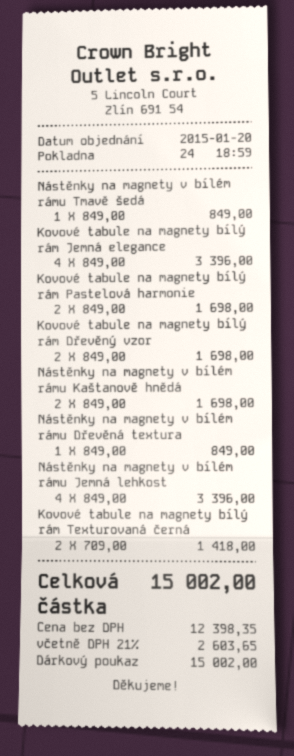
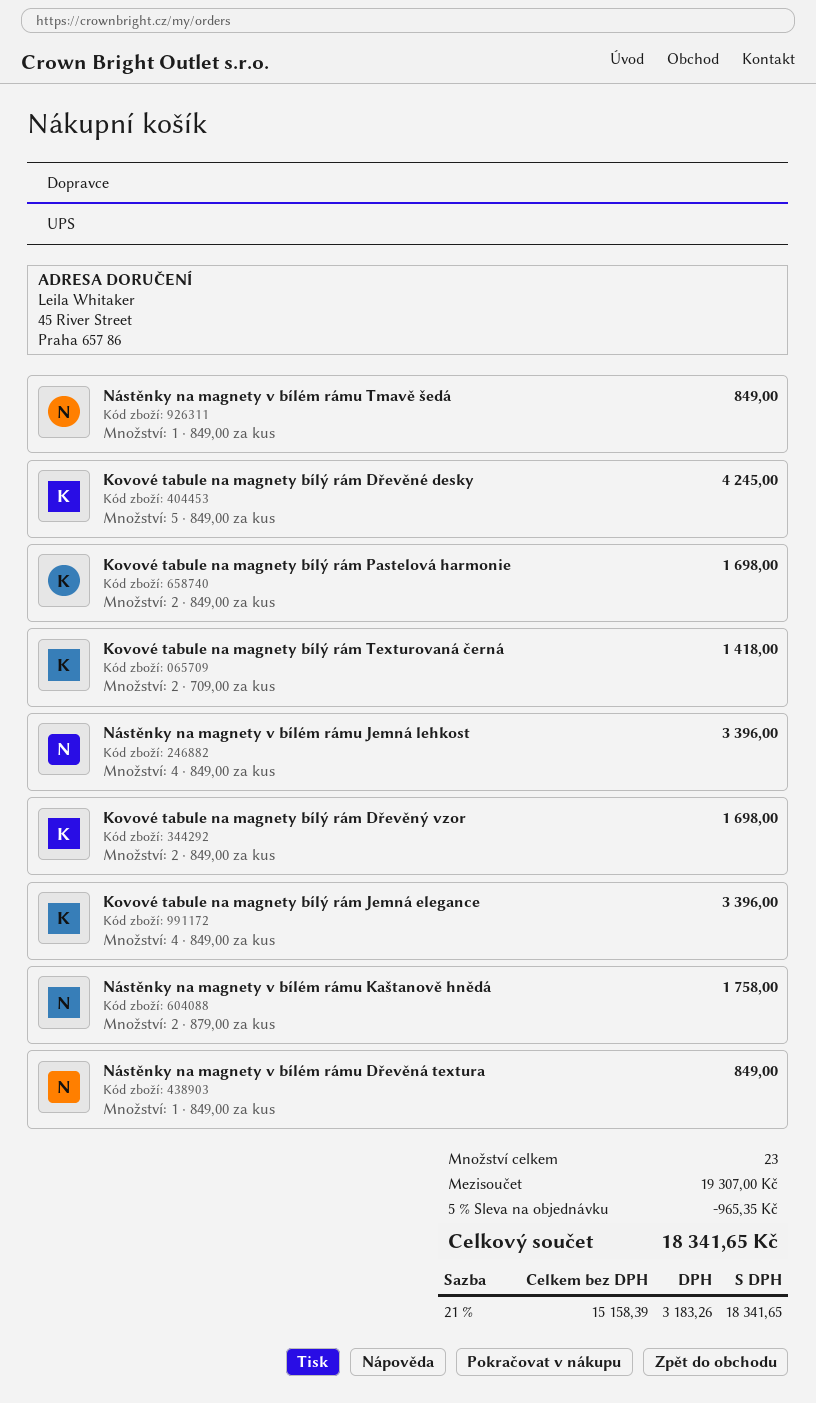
Nástěnky na magnety v bílém rámu Kaštanově hnědá: 2 x 849.00 = 1698.00 -> 2 x 879.00 = 1758.00
Kovové tabule na magnety bílý rám Dřevěné desky: none -> 5 x 849.00 = 4245.00
discount: none -> 5% = 965.35
net: 12398.35 -> 15158.39
tax: 21% = 2603.65 -> 21% = 3183.26
total: 15002.00 -> 18341.65

